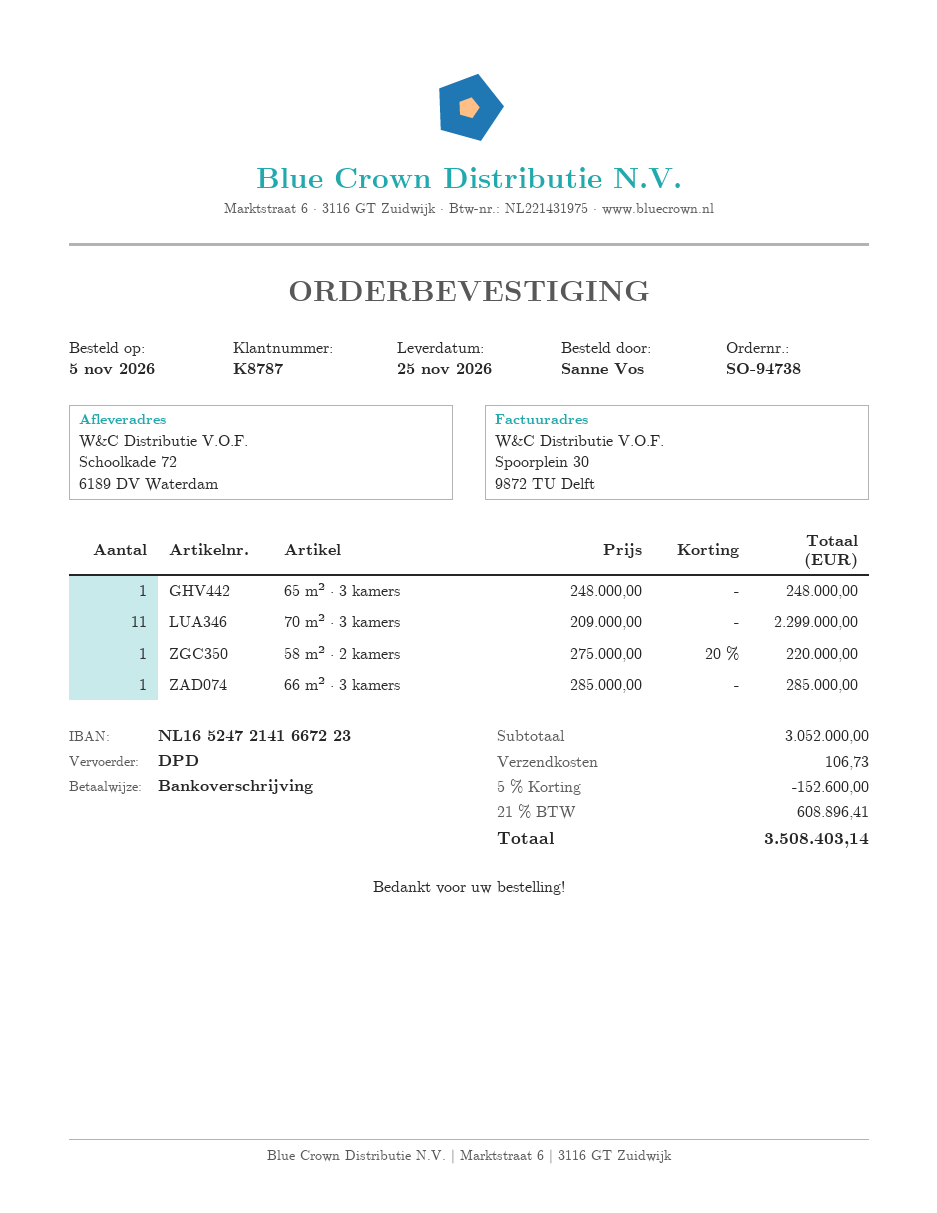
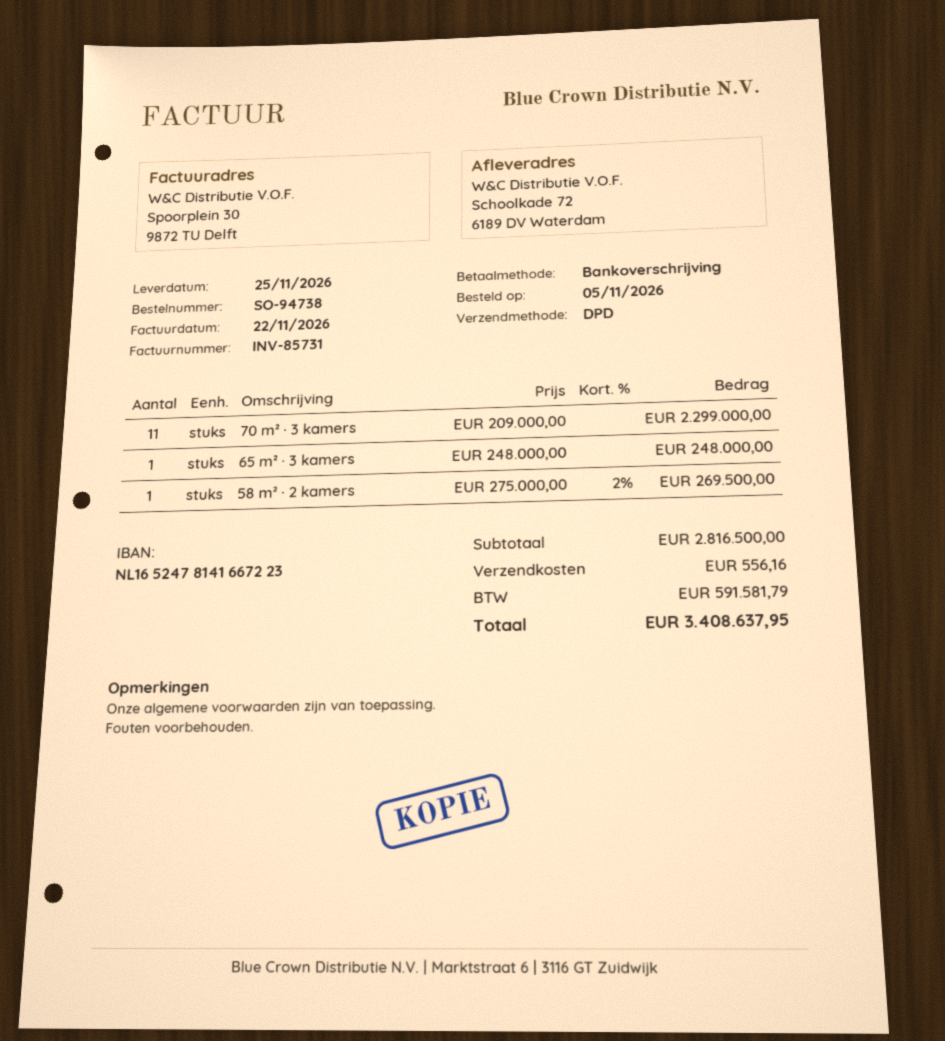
bank account: NL1652472141667223 -> NL1652478141667223
58 m² · 2 kamers: 1 x 275000.00 - 20% = 220000.00 -> 1 x 275000.00 - 2% = 269500.00
66 m² · 3 kamers: 1 x 285000.00 = 285000.00 -> none
subtotal: 3052000.00 -> 2816500.00
discount: 5% = 152600.00 -> none
shipping: 106.73 -> 556.16
tax: 608896.41 -> 591581.79
total: 3508403.14 -> 3408637.95

